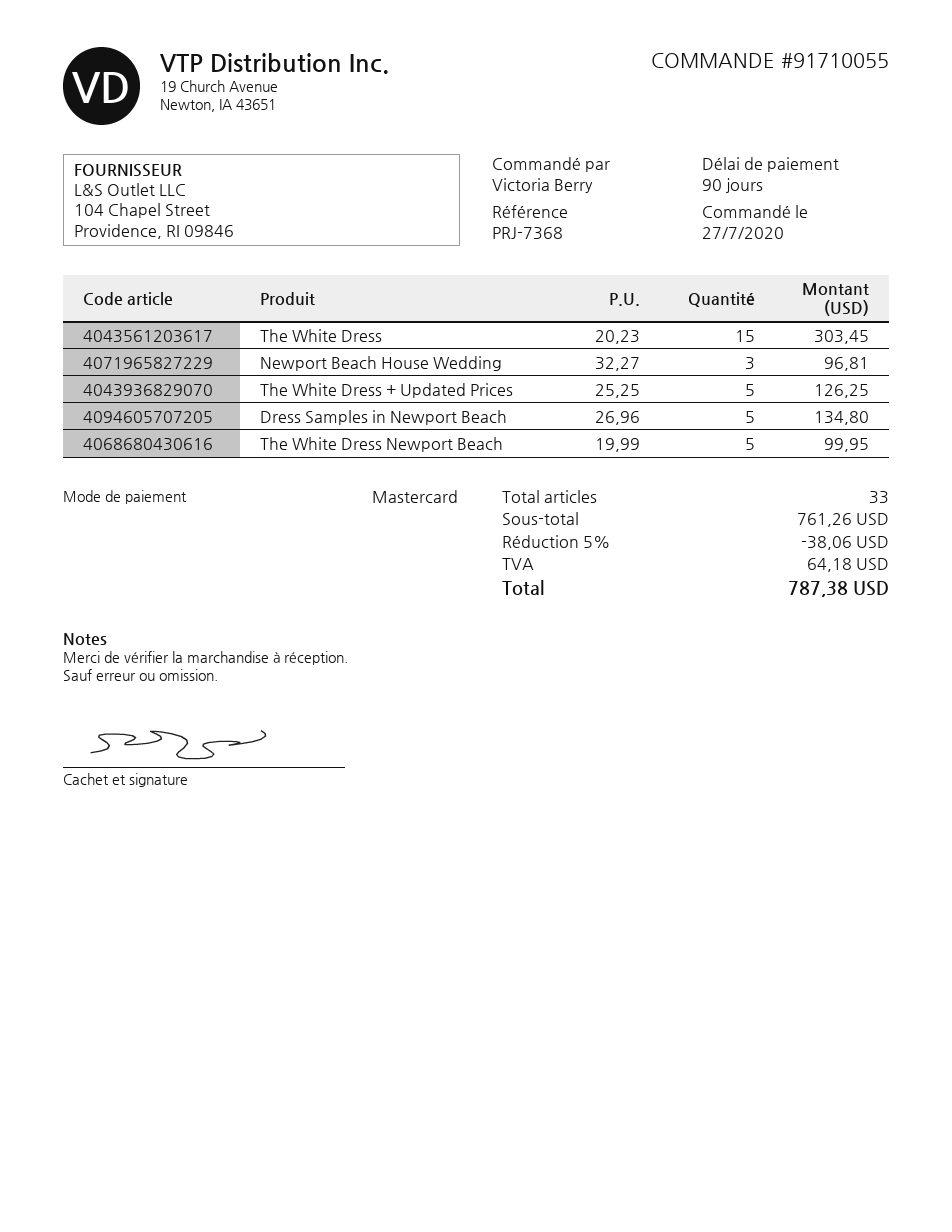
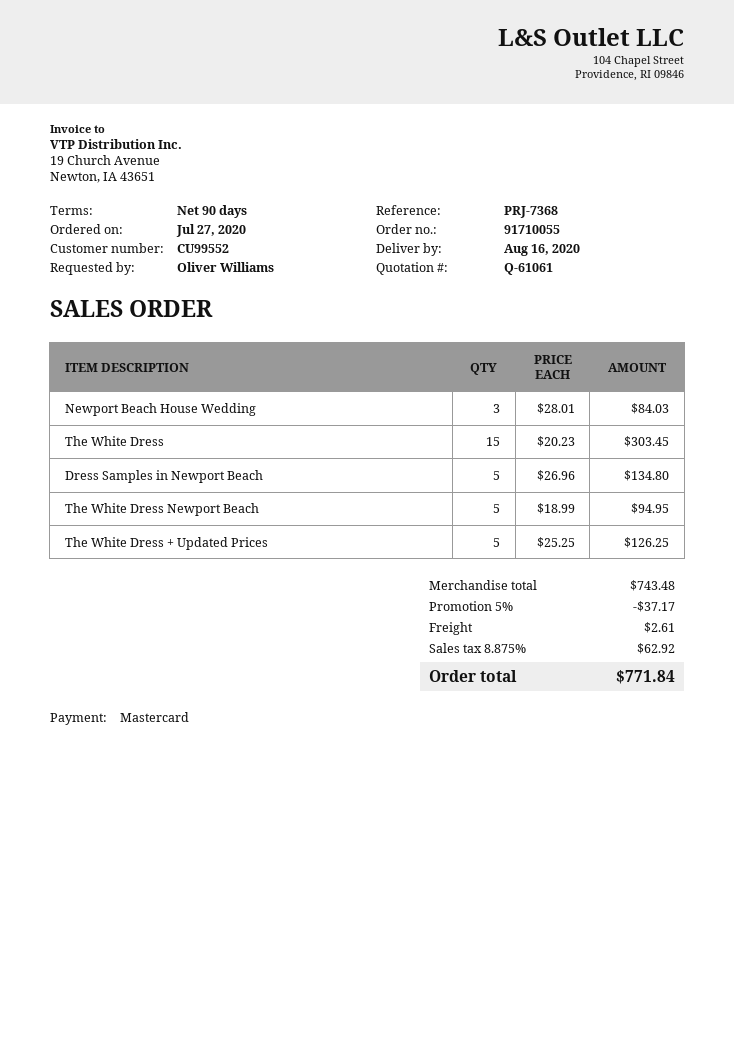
ordered by: Victoria Berry -> Oliver Williams
Newport Beach House Wedding: 3 x 32.27 = 96.81 -> 3 x 28.01 = 84.03
The White Dress Newport Beach: 5 x 19.99 = 99.95 -> 5 x 18.99 = 94.95
subtotal: 761.26 -> 743.48
discount: 5% = 38.06 -> 5% = 37.17
shipping: none -> 2.61
tax: 64.18 -> 62.92
total: 787.38 -> 771.84

